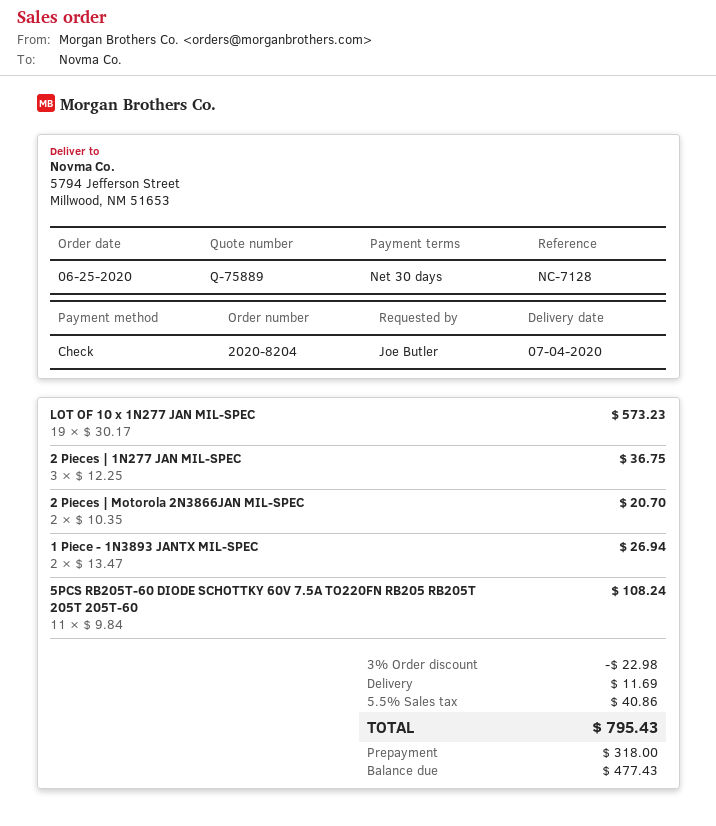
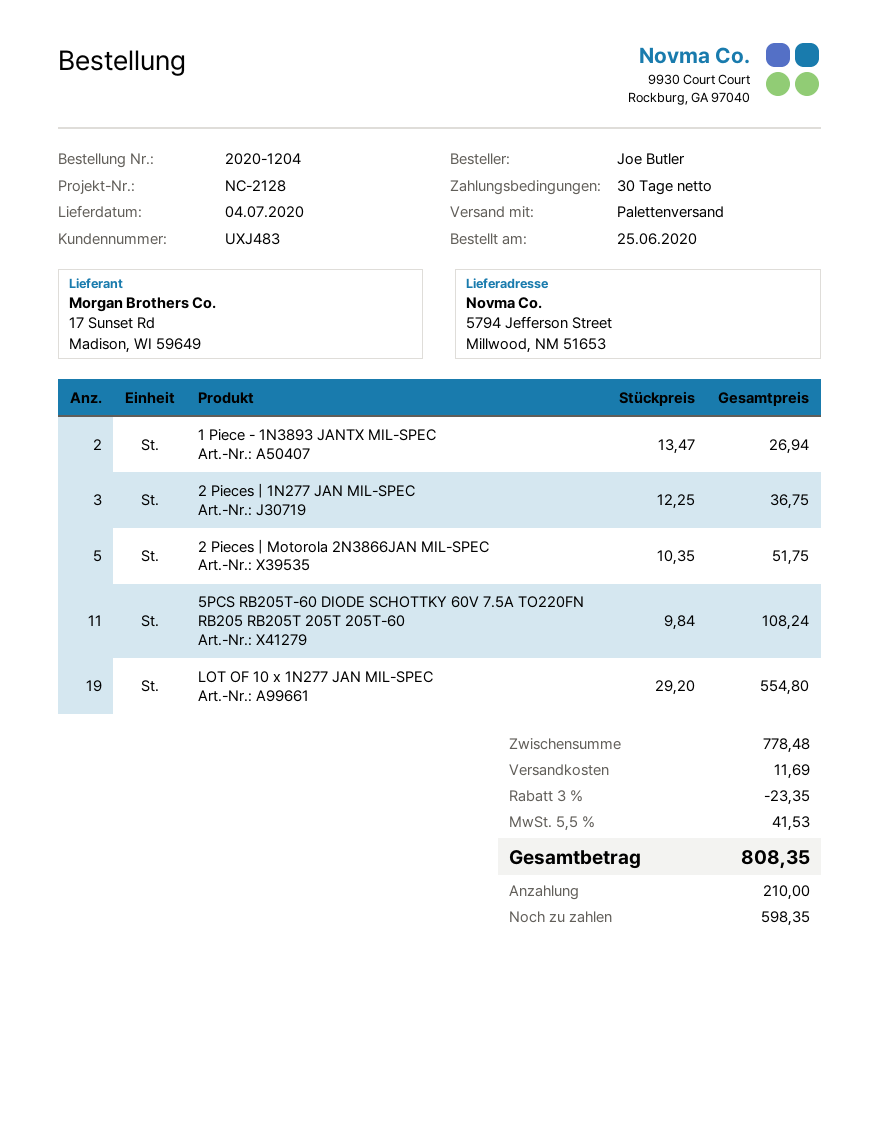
order number: 2020-8204 -> 2020-1204
reference: NC-7128 -> NC-2128
LOT OF 10 x 1N277 JAN MIL-SPEC: 19 x 30.17 = 573.23 -> 19 x 29.20 = 554.80
2 Pieces | Motorola 2N3866JAN MIL-SPEC: 2 x 10.35 = 20.70 -> 5 x 10.35 = 51.75
discount: 3% = 22.98 -> 3% = 23.35
tax: 5.5% = 40.86 -> 5.5% = 41.53
total: 795.43 -> 808.35
deposit: 318.00 -> 210.00
balance: 477.43 -> 598.35

